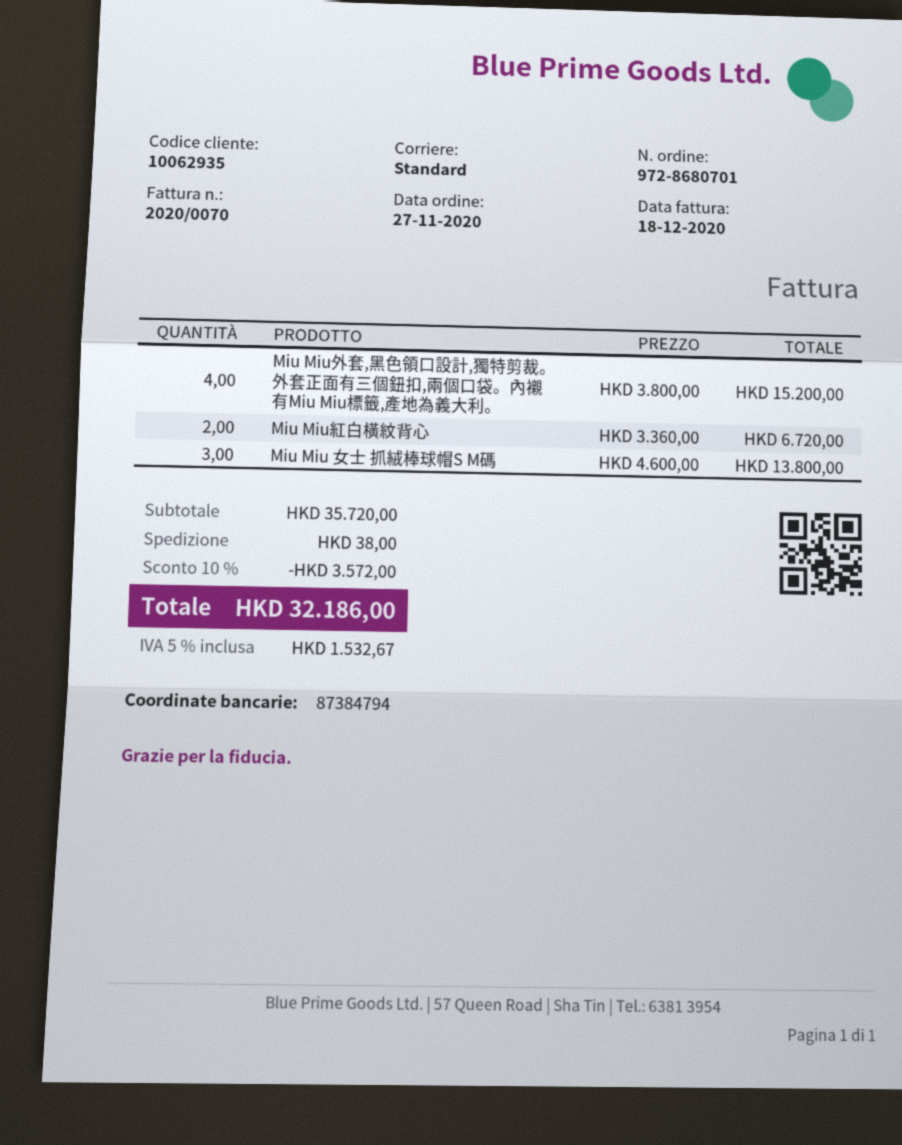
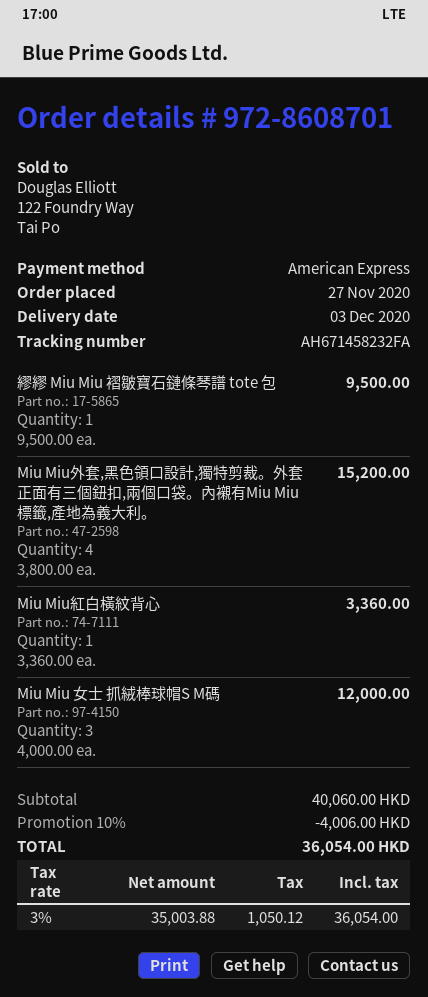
order number: 972-8680701 -> 972-8608701
Miu Miu紅白橫紋背心: 2 x 3360.00 = 6720.00 -> 1 x 3360.00 = 3360.00
Miu Miu 女士 抓絨棒球帽S M碼: 3 x 4600.00 = 13800.00 -> 3 x 4000.00 = 12000.00
繆繆 Miu Miu 褶皺寶石鏈條琴譜 tote 包: none -> 1 x 9500.00 = 9500.00
subtotal: 35720.00 -> 40060.00
discount: 10% = 3572.00 -> 10% = 4006.00
shipping: 38.00 -> none
tax: 5% = 1532.67 -> 3% = 1050.12
total: 32186.00 -> 36054.00

